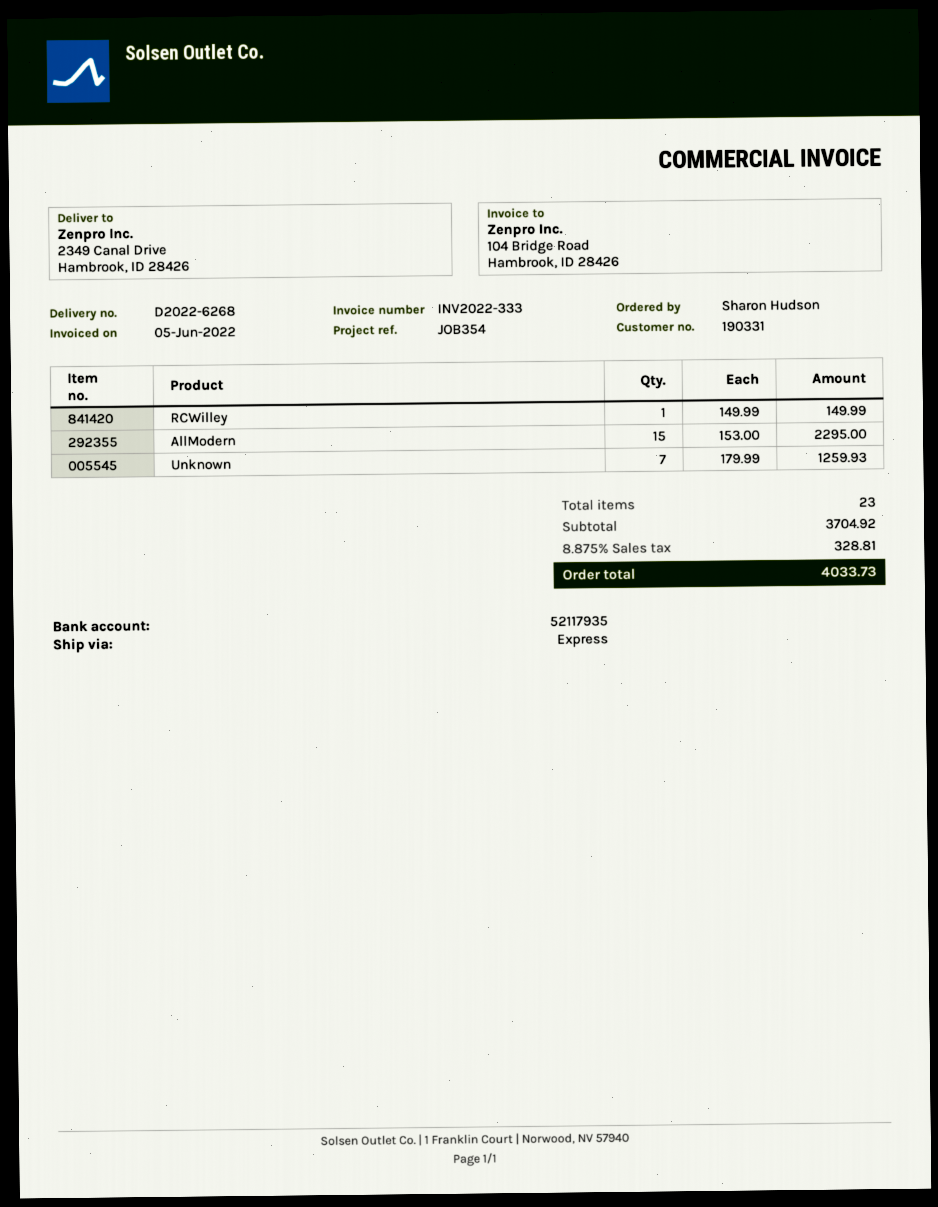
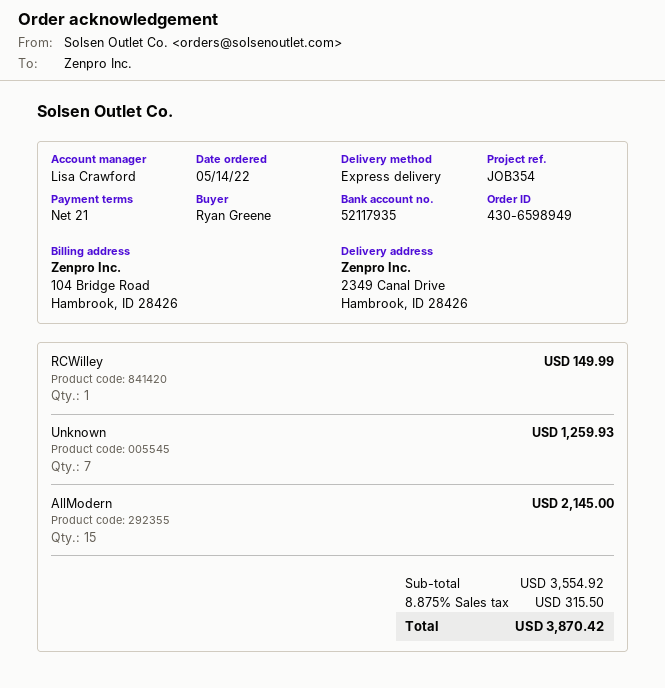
ordered by: Sharon Hudson -> Ryan Greene
AllModern: 15 for 2295.00 -> 15 for 2145.00
subtotal: 3704.92 -> 3554.92
tax: 8.875% = 328.81 -> 8.875% = 315.50
total: 4033.73 -> 3870.42

